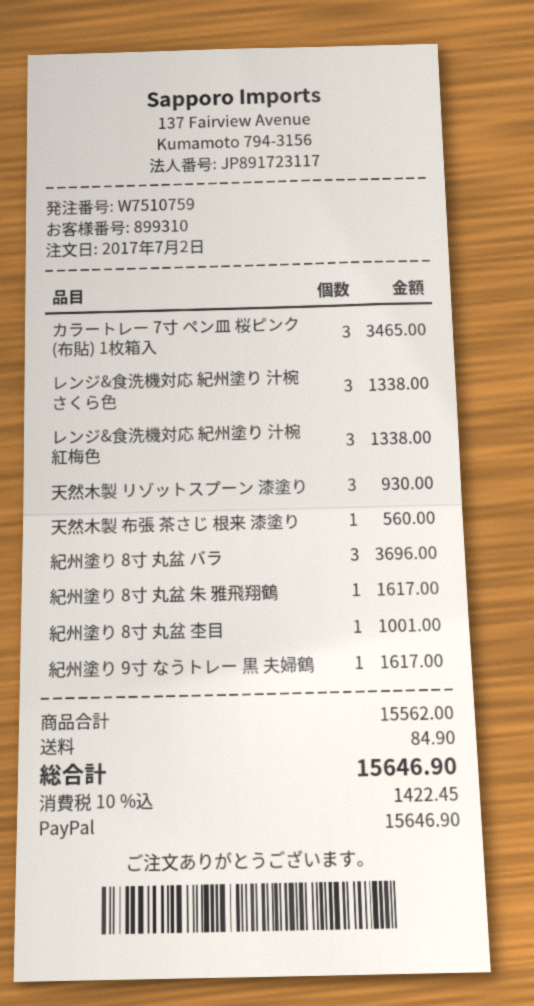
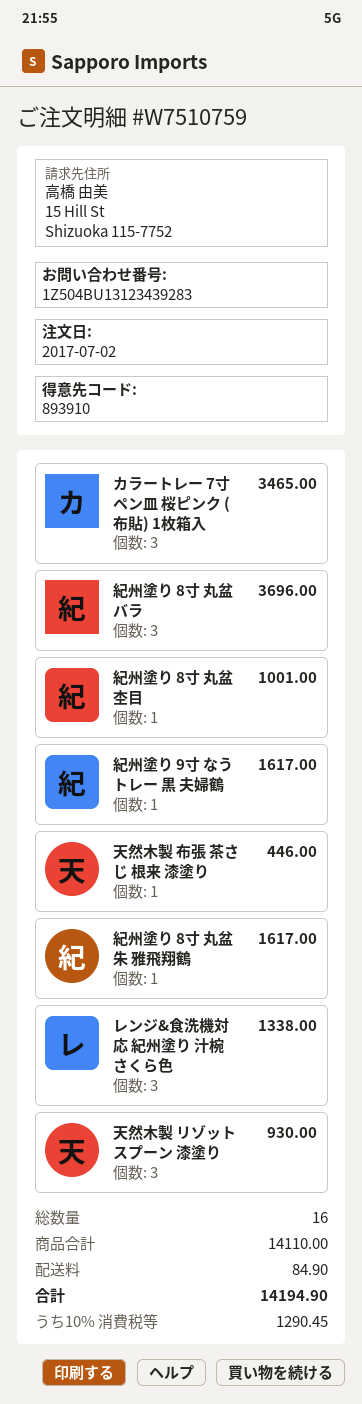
customer number: 899310 -> 893910
レンジ&食洗機対応 紀州塗り 汁椀 紅梅色: 3 for 1338.00 -> none
天然木製 布張 茶さじ 根来 漆塗り: 1 for 560.00 -> 1 for 446.00
subtotal: 15562.00 -> 14110.00
tax: 10% = 1422.45 -> 10% = 1290.45
total: 15646.90 -> 14194.90

